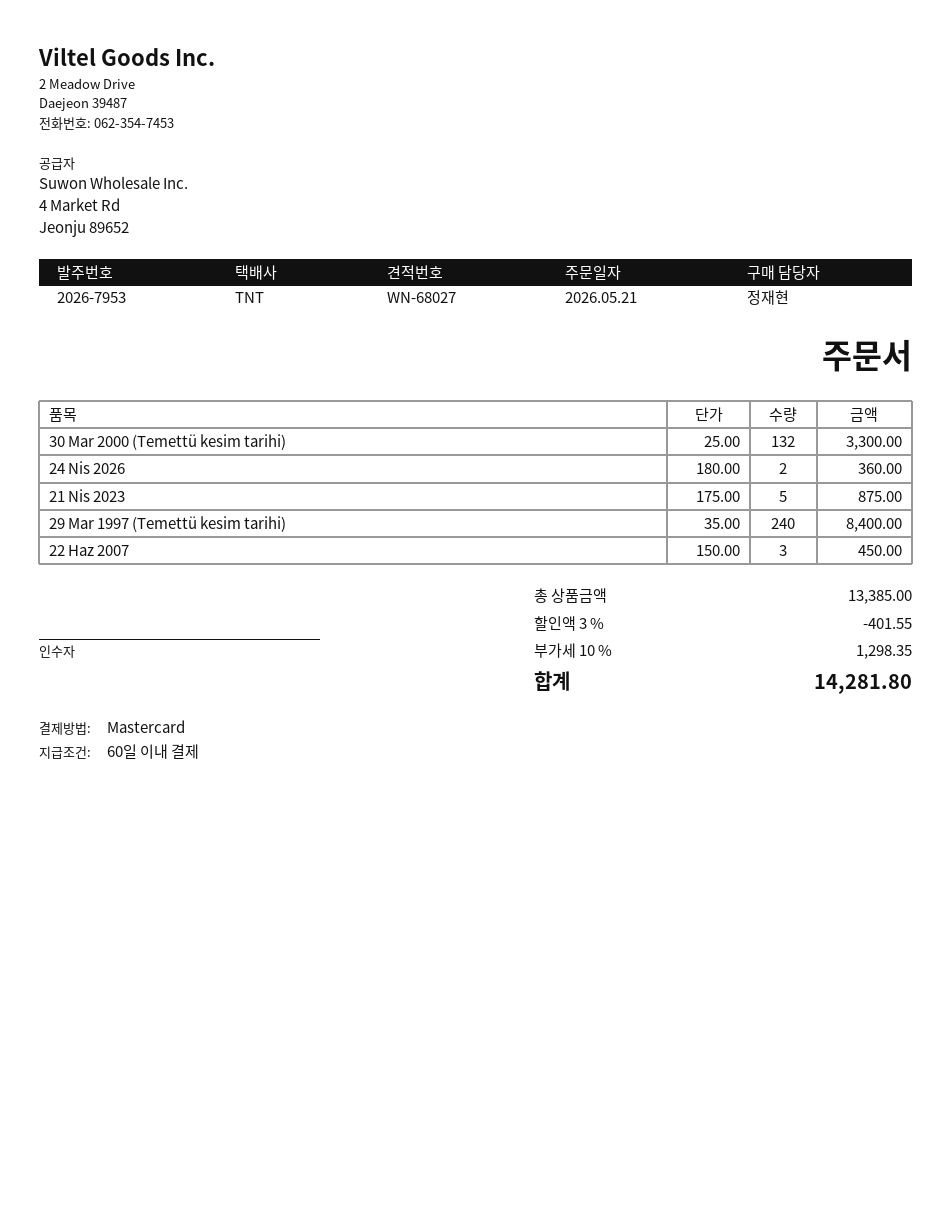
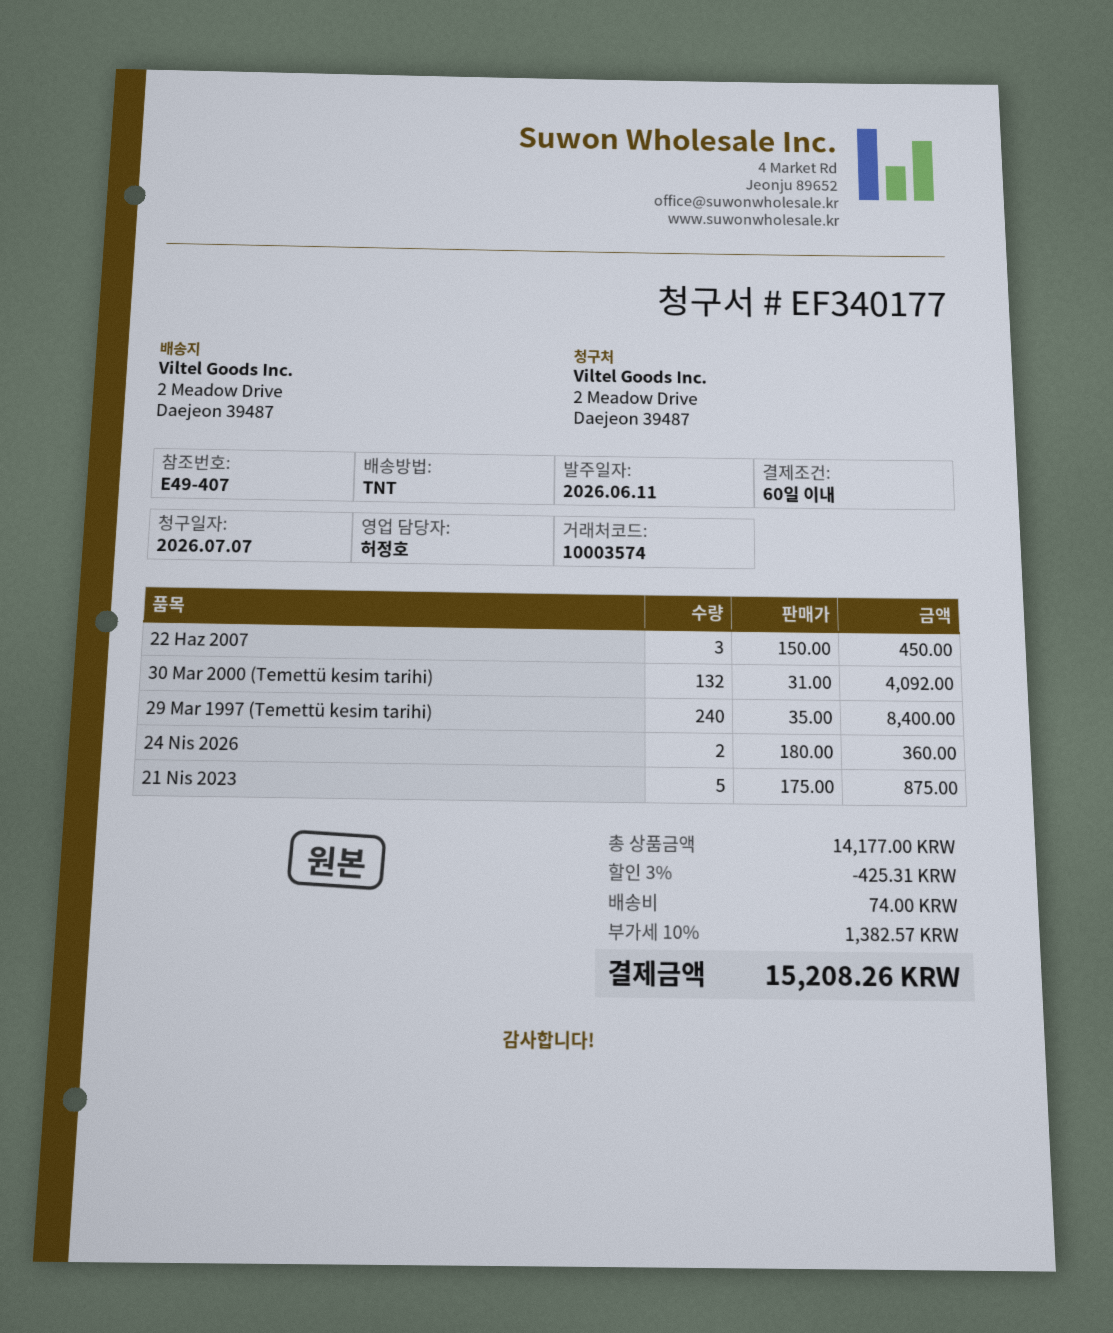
order date: 2026-05-21 -> 2026-06-11
30 Mar 2000 (Temettü kesim tarihi): 132 x 25.00 = 3300.00 -> 132 x 31.00 = 4092.00
subtotal: 13385.00 -> 14177.00
discount: 3% = 401.55 -> 3% = 425.31
shipping: none -> 74.00
tax: 10% = 1298.35 -> 10% = 1382.57
total: 14281.80 -> 15208.26

